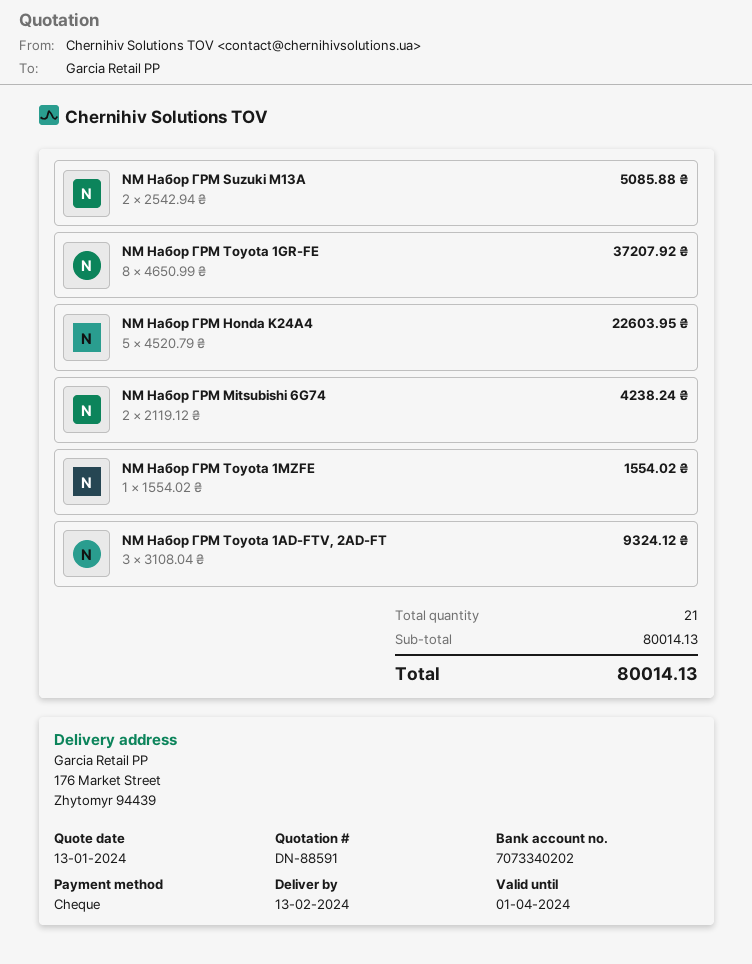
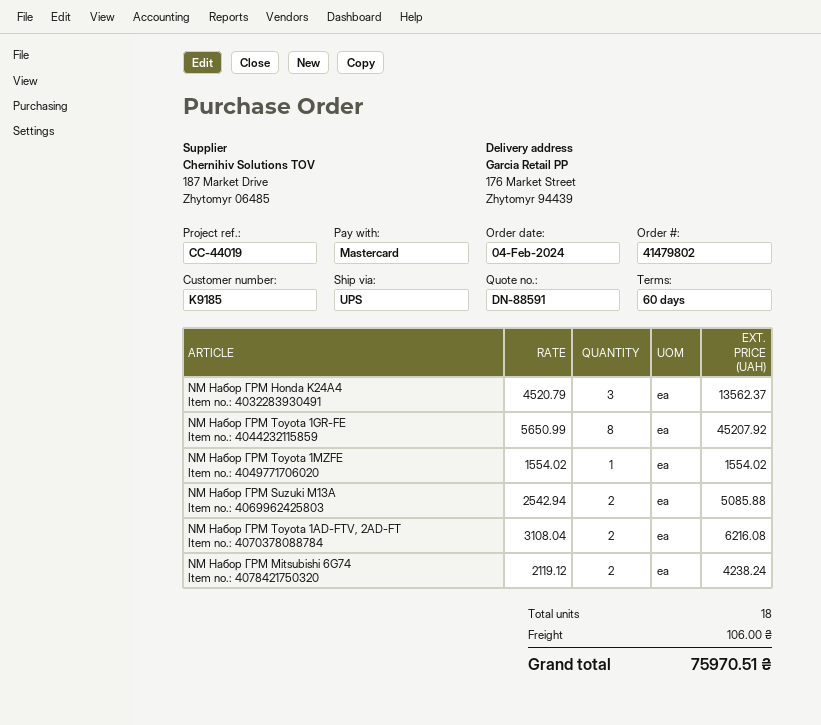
payment method: cheque -> Mastercard
NM Набор ГРМ Toyota 1GR-FE: 8 x 4650.99 = 37207.92 -> 8 x 5650.99 = 45207.92
NM Набор ГРМ Honda K24A4: 5 x 4520.79 = 22603.95 -> 3 x 4520.79 = 13562.37
NM Набор ГРМ Toyota 1AD-FTV, 2AD-FT: 3 x 3108.04 = 9324.12 -> 2 x 3108.04 = 6216.08
total quantity: 21 -> 18
shipping: none -> 106.00
total: 80014.13 -> 75970.51

